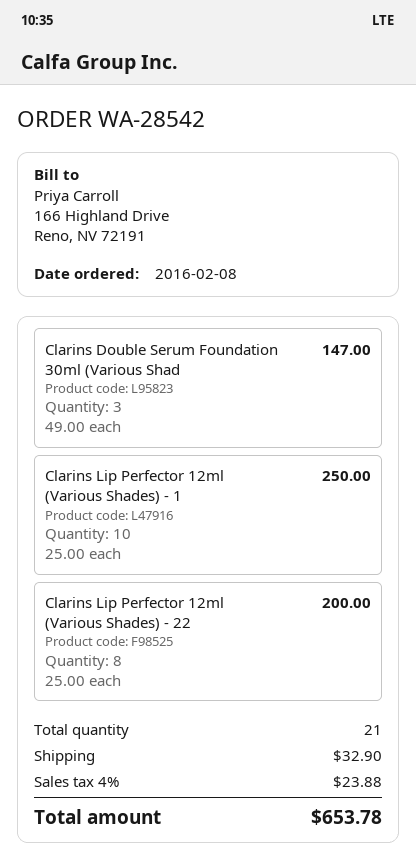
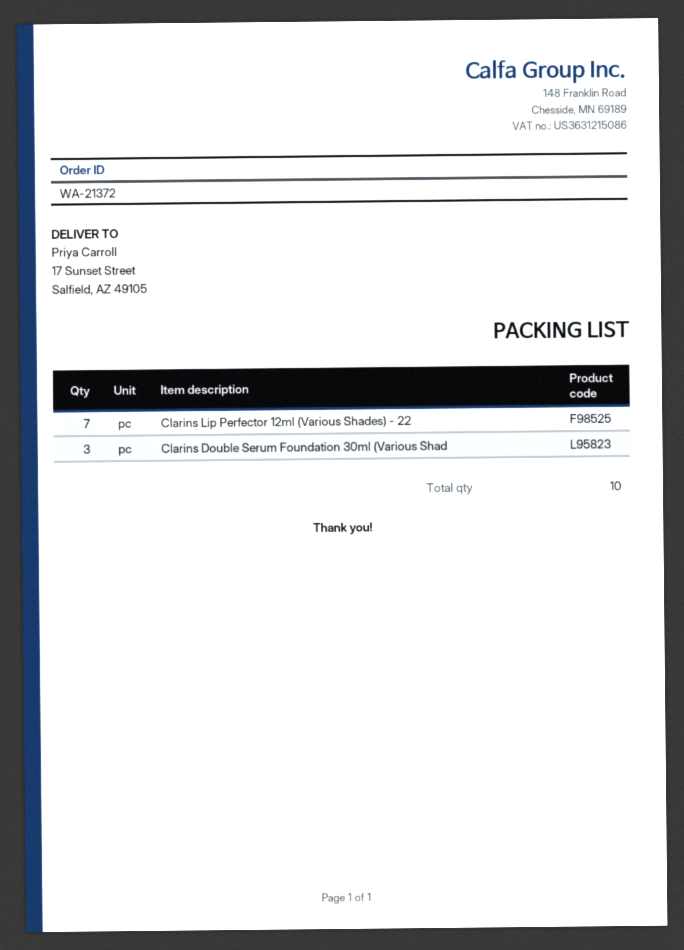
order number: WA-28542 -> WA-21372
Clarins Lip Perfector 12ml (Various Shades) - 1: 10 -> none
Clarins Lip Perfector 12ml (Various Shades) - 22: 8 -> 7
total quantity: 21 -> 10

